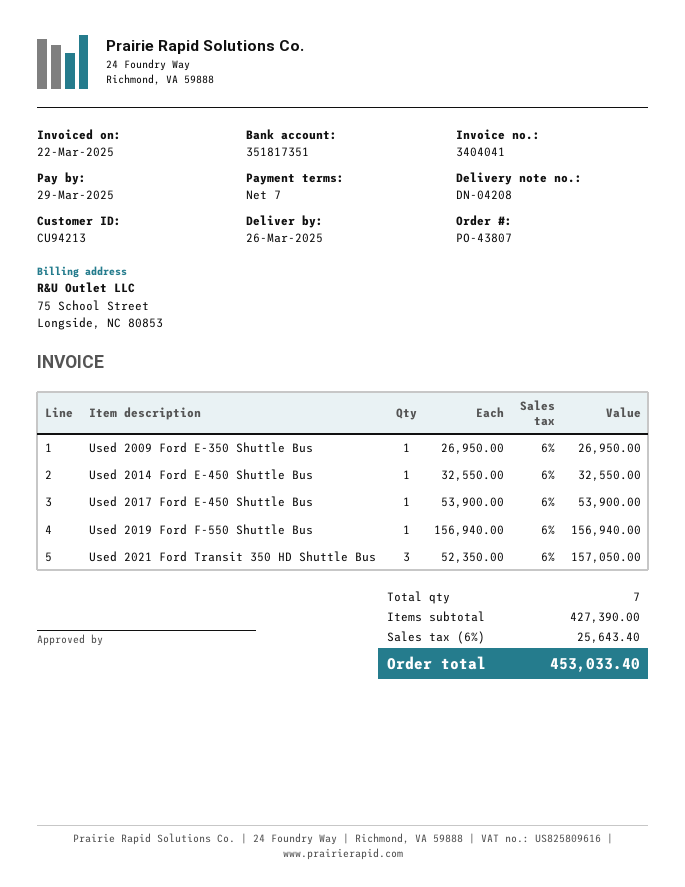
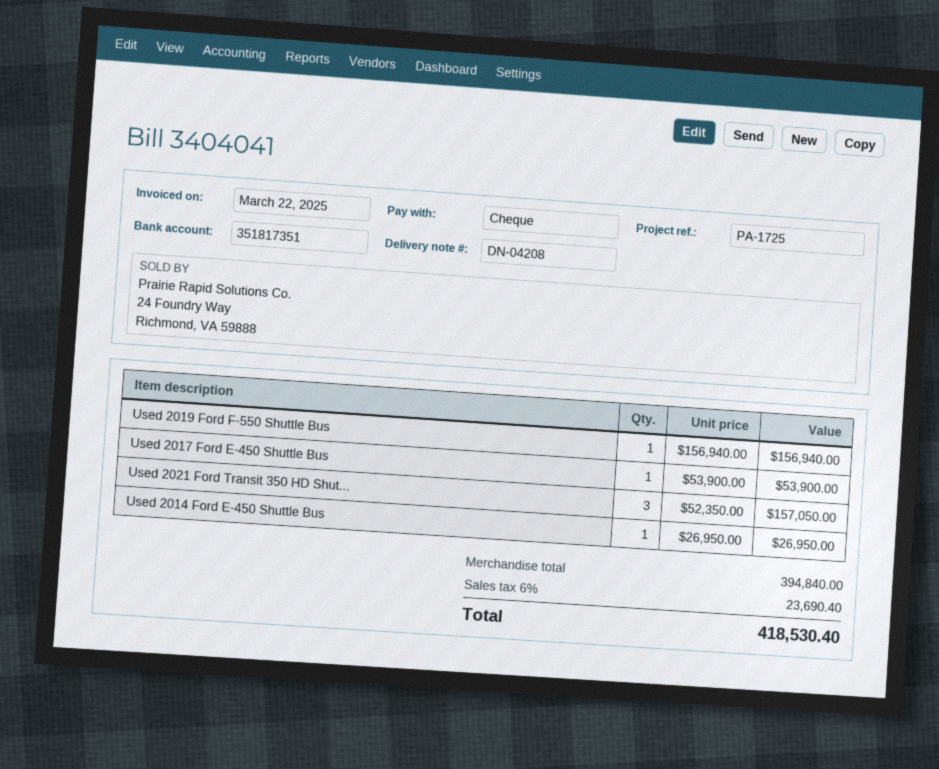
Used 2009 Ford E-350 Shuttle Bus: 1 x 26950.00 = 26950.00 -> none
Used 2014 Ford E-450 Shuttle Bus: 1 x 32550.00 = 32550.00 -> 1 x 26950.00 = 26950.00
subtotal: 427390.00 -> 394840.00
tax: 6% = 25643.40 -> 6% = 23690.40
total: 453033.40 -> 418530.40

